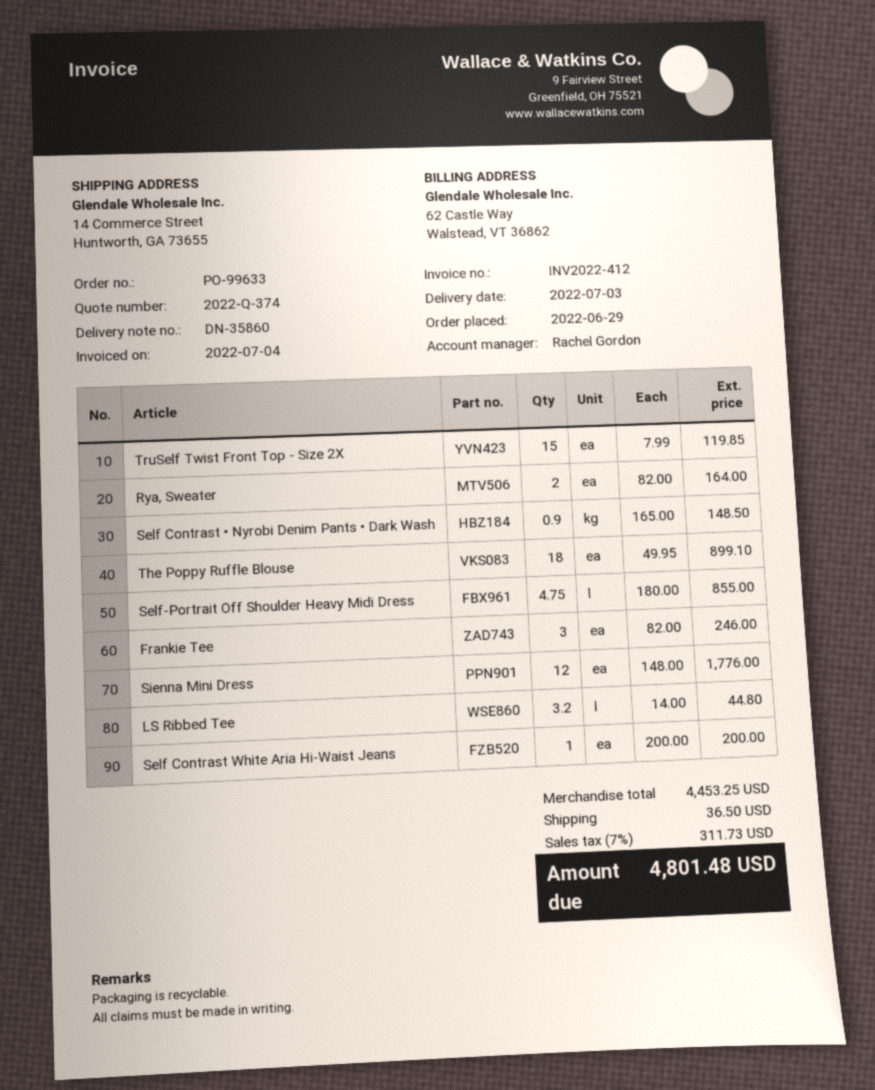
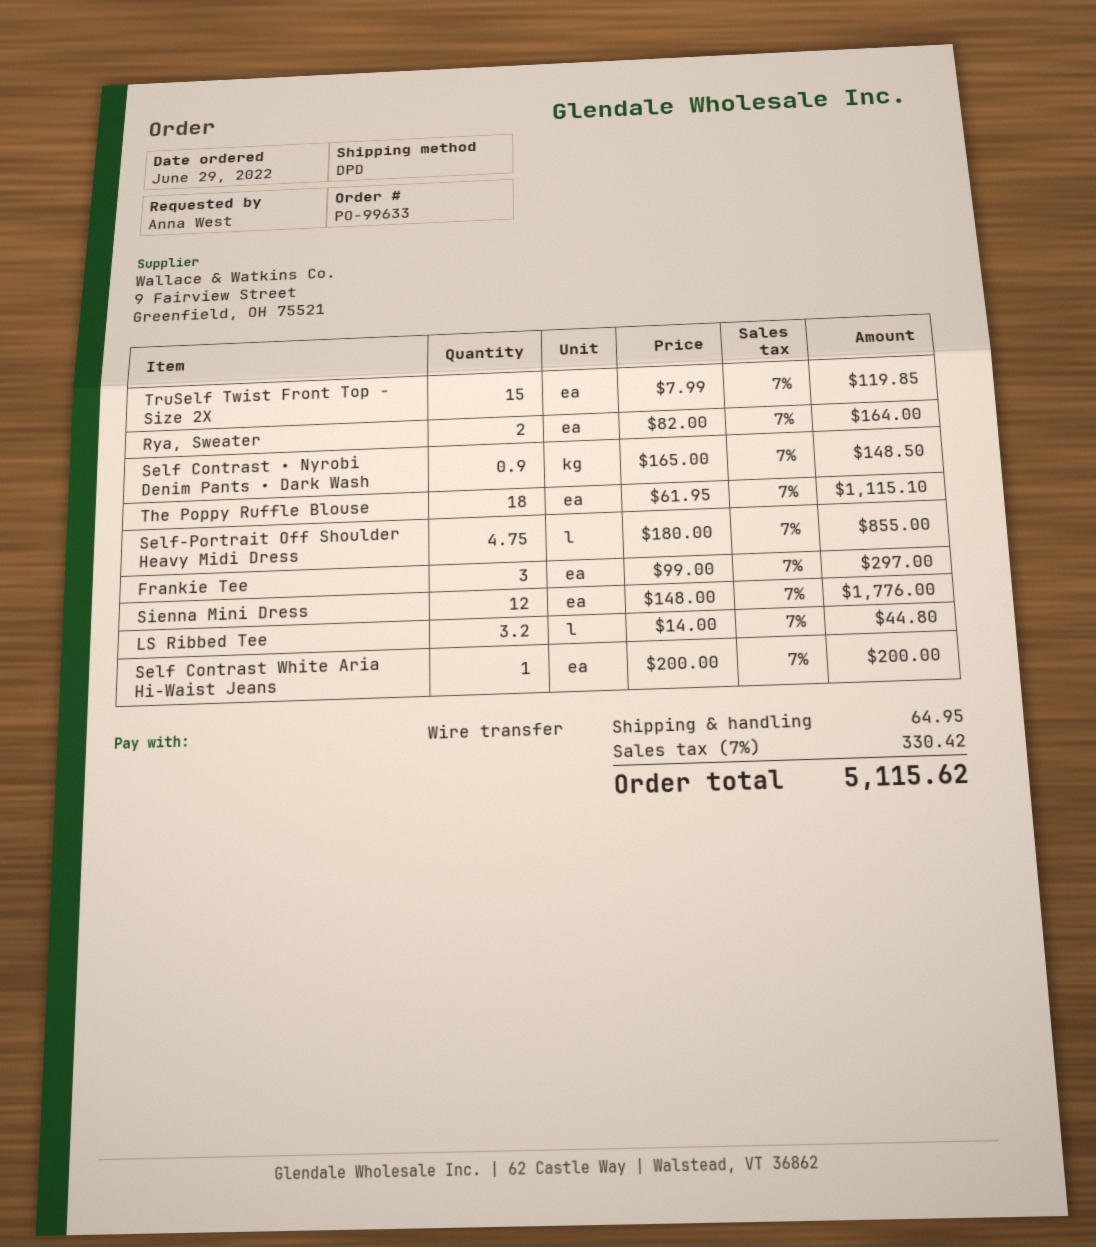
The Poppy Ruffle Blouse: 18 x 49.95 = 899.10 -> 18 x 61.95 = 1115.10
Frankie Tee: 3 x 82.00 = 246.00 -> 3 x 99.00 = 297.00
shipping: 36.50 -> 64.95
tax: 7% = 311.73 -> 7% = 330.42
total: 4801.48 -> 5115.62

